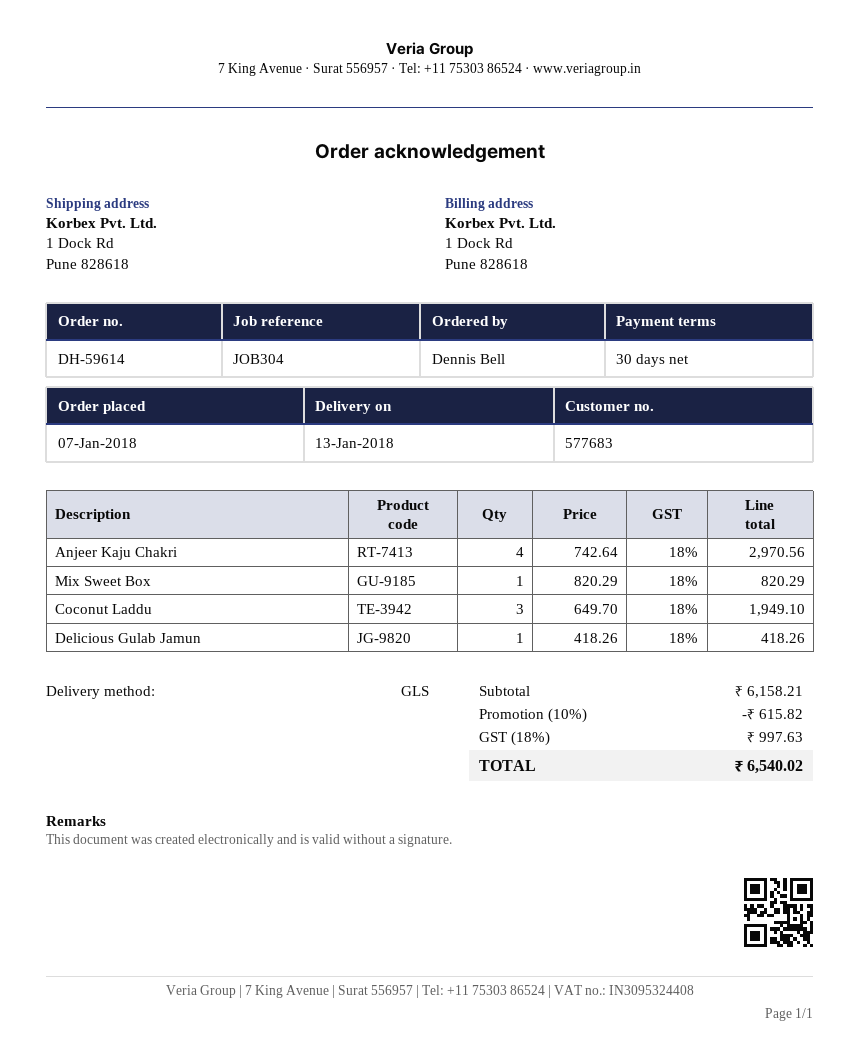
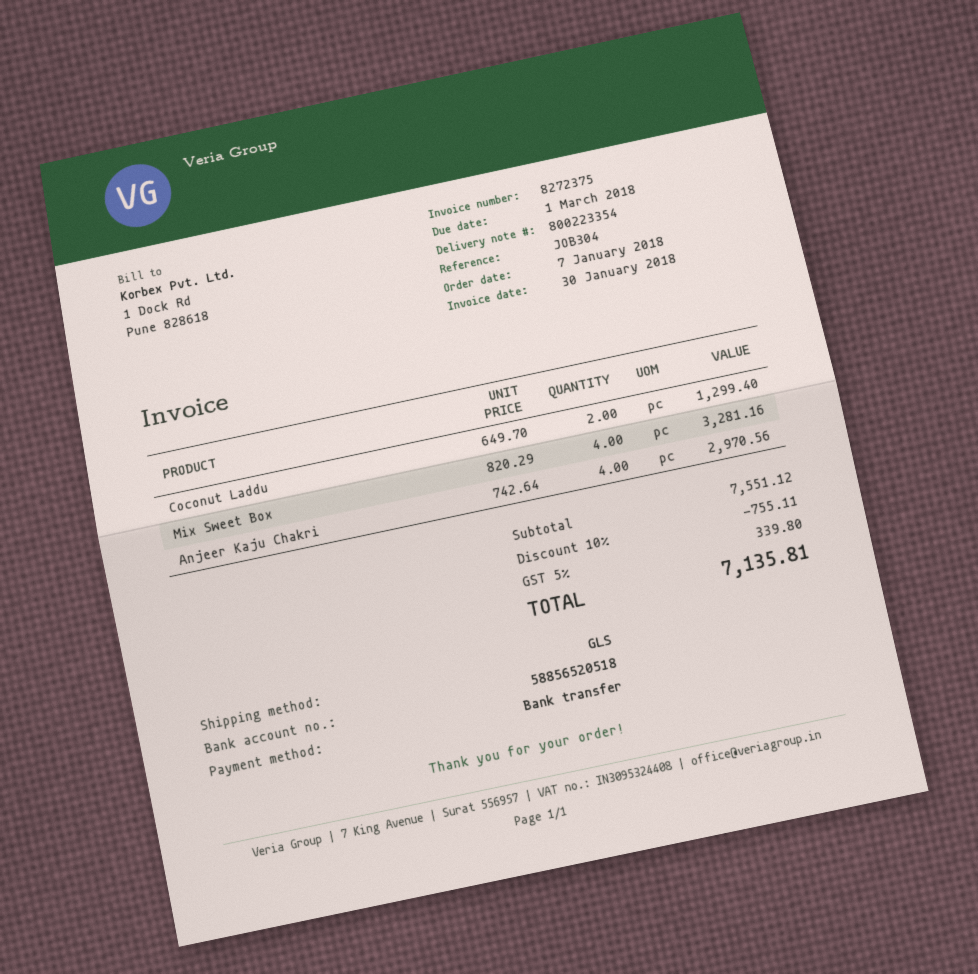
Mix Sweet Box: 1 x 820.29 = 820.29 -> 4 x 820.29 = 3281.16
Coconut Laddu: 3 x 649.70 = 1949.10 -> 2 x 649.70 = 1299.40
Delicious Gulab Jamun: 1 x 418.26 = 418.26 -> none
subtotal: 6158.21 -> 7551.12
discount: 10% = 615.82 -> 10% = 755.11
tax: 18% = 997.63 -> 5% = 339.80
total: 6540.02 -> 7135.81

